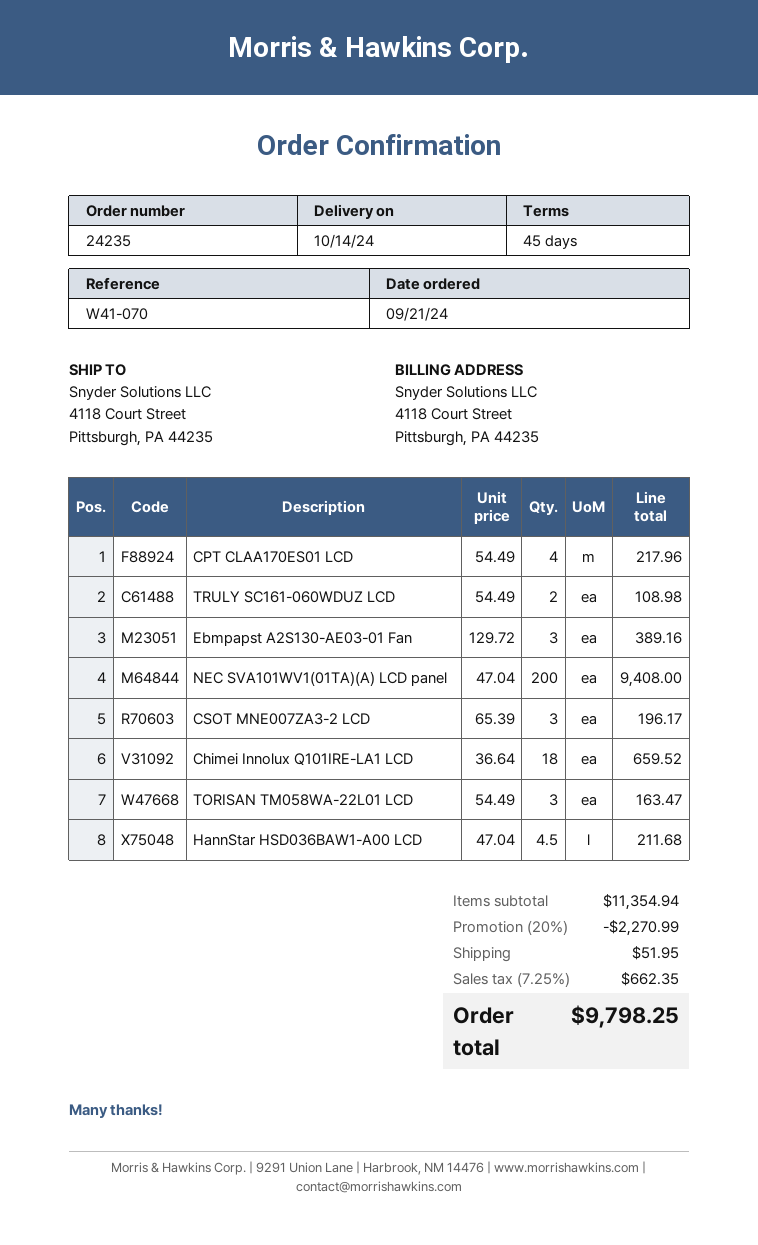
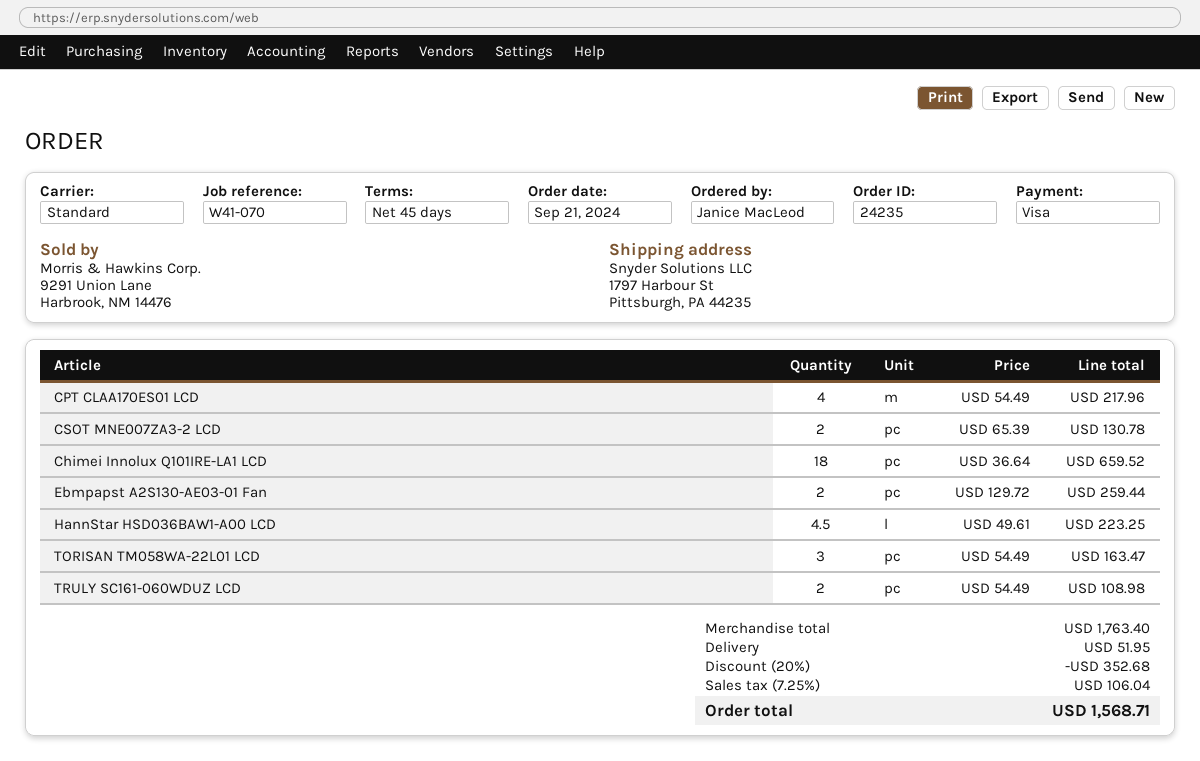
ship to: 4118 Court Street, Pittsburgh, PA 44235 -> 1797 Harbour St, Pittsburgh, PA 44235
Ebmpapst A2S130-AE03-01 Fan: 3 x 129.72 = 389.16 -> 2 x 129.72 = 259.44
NEC SVA101WV1(01TA)(A) LCD panel: 200 x 47.04 = 9408.00 -> none
CSOT MNE007ZA3-2 LCD: 3 x 65.39 = 196.17 -> 2 x 65.39 = 130.78
HannStar HSD036BAW1-A00 LCD: 4.5 x 47.04 = 211.68 -> 4.5 x 49.61 = 223.25
subtotal: 11354.94 -> 1763.40
discount: 20% = 2270.99 -> 20% = 352.68
tax: 7.25% = 662.35 -> 7.25% = 106.04
total: 9798.25 -> 1568.71

